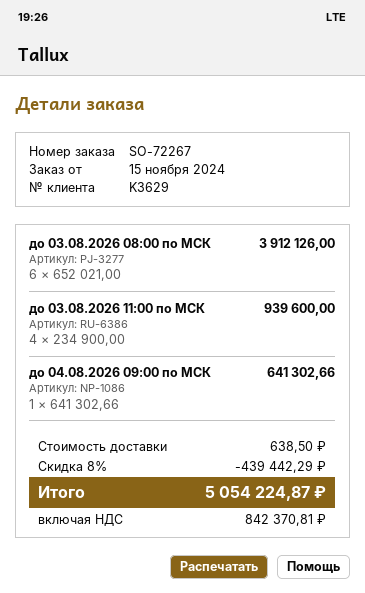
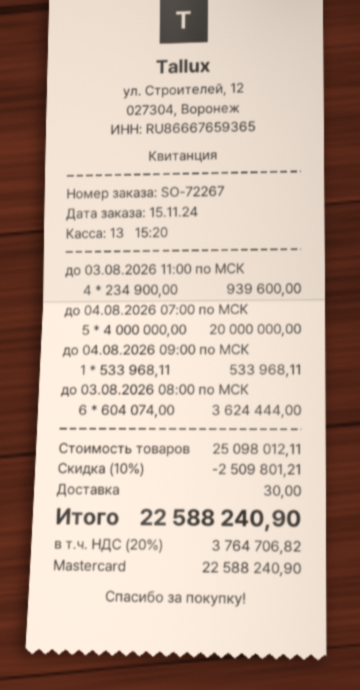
до 03.08.2026 08:00 по МСК: 6 x 652021.00 = 3912126.00 -> 6 x 604074.00 = 3624444.00
до 04.08.2026 09:00 по МСК: 1 x 641302.66 = 641302.66 -> 1 x 533968.11 = 533968.11
до 04.08.2026 07:00 по МСК: none -> 5 x 4000000.00 = 20000000.00
discount: 8% = 439442.29 -> 10% = 2509801.21
shipping: 638.50 -> 30.00
tax: 842370.81 -> 3764706.82
total: 5054224.87 -> 22588240.90

